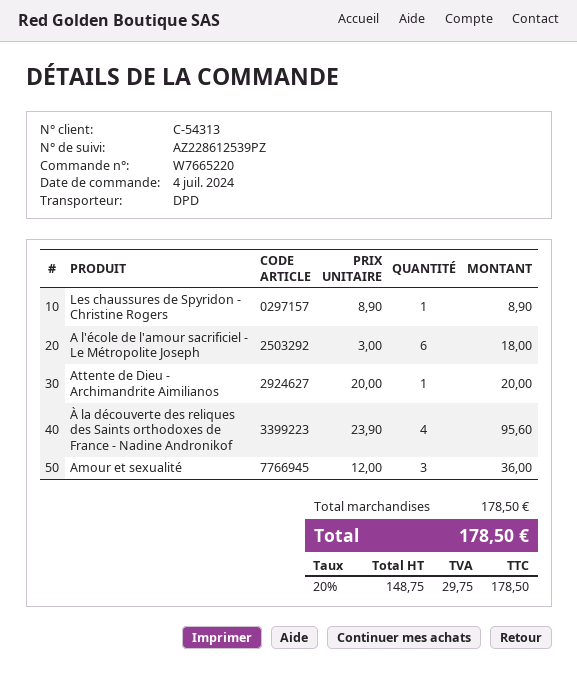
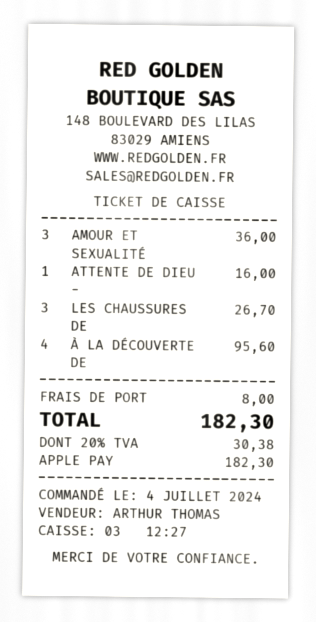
Les chaussures de Spyridon - Christine Rogers: 1 for 8.90 -> 3 for 26.70
A l'école de l'amour sacrificiel - Le Métropolite Joseph: 6 for 18.00 -> none
Attente de Dieu - Archimandrite Aimilianos: 1 for 20.00 -> 1 for 16.00
shipping: none -> 8.00
tax: 20% = 29.75 -> 20% = 30.38
total: 178.50 -> 182.30

